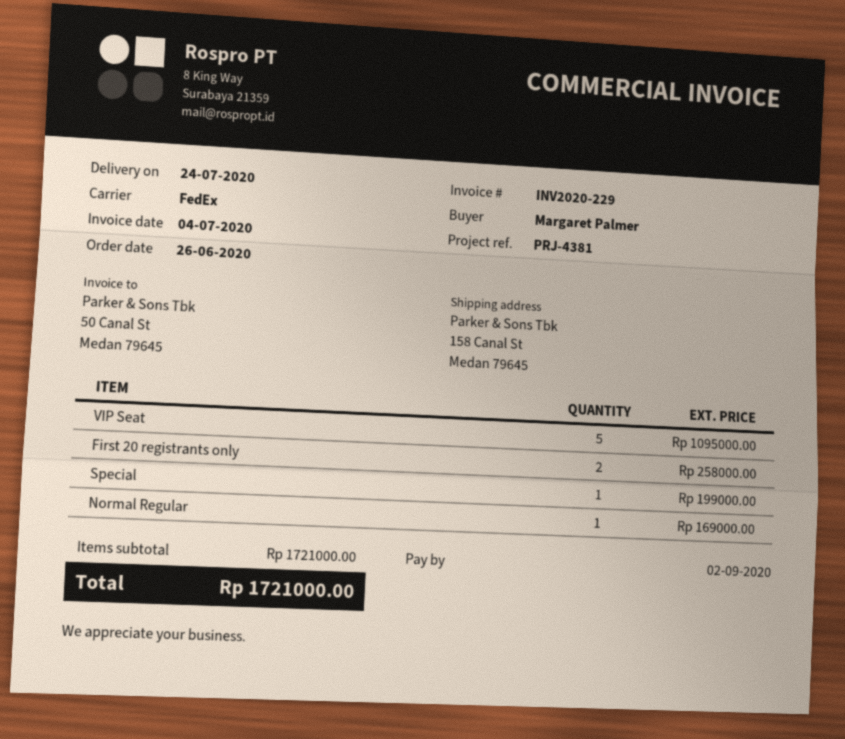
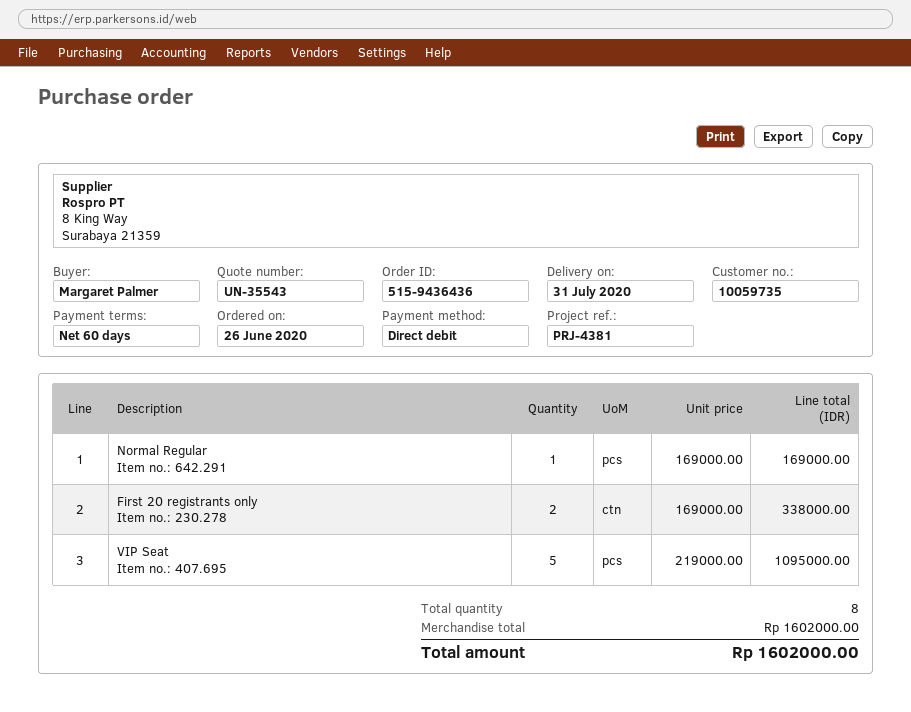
delivery date: 2020-07-24 -> 2020-07-31
First 20 registrants only: 2 for 258000.00 -> 2 for 338000.00
Special: 1 for 199000.00 -> none
subtotal: 1721000.00 -> 1602000.00
total: 1721000.00 -> 1602000.00

